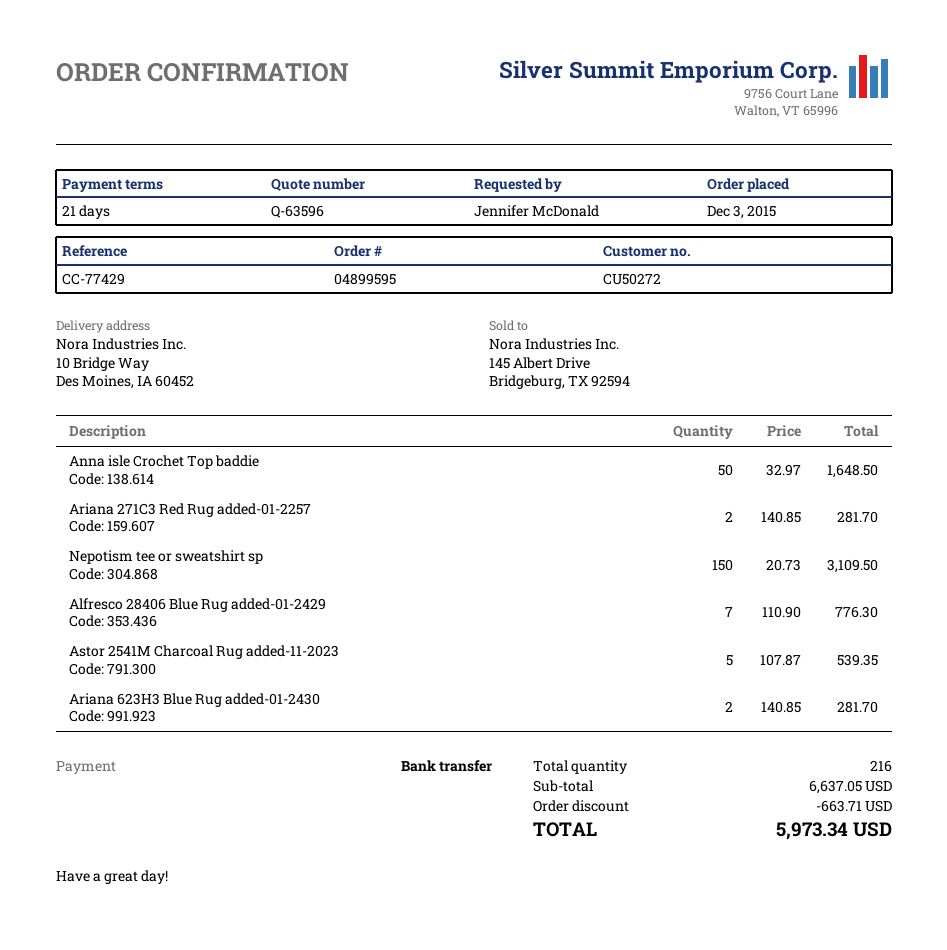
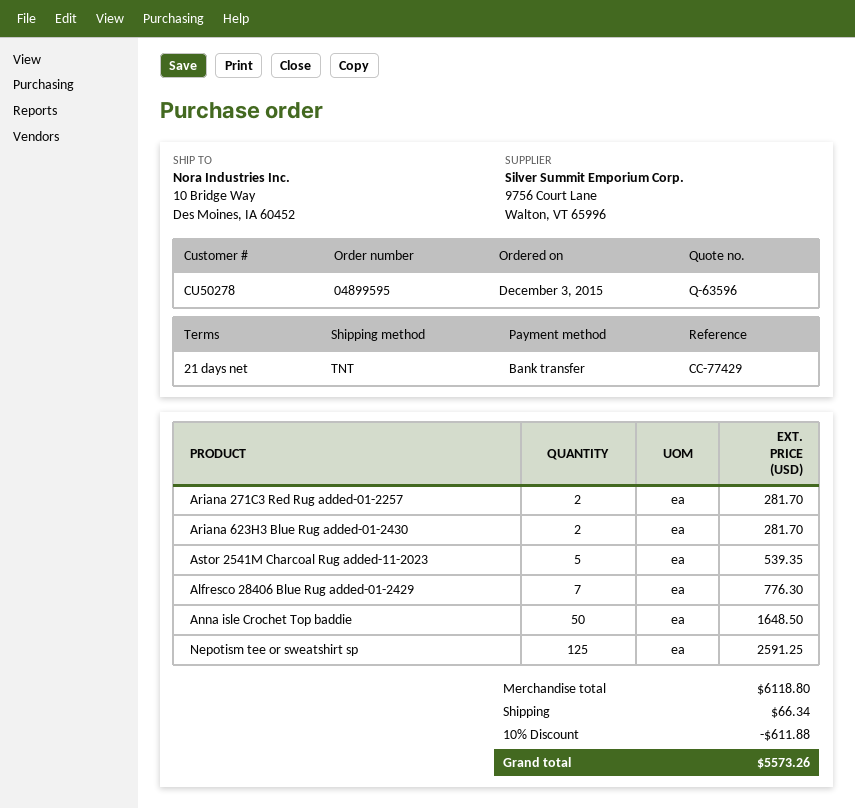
customer number: CU50272 -> CU50278
Nepotism tee or sweatshirt sp: 150 for 3109.50 -> 125 for 2591.25
subtotal: 6637.05 -> 6118.80
discount: 663.71 -> 611.88
shipping: none -> 66.34
total: 5973.34 -> 5573.26

